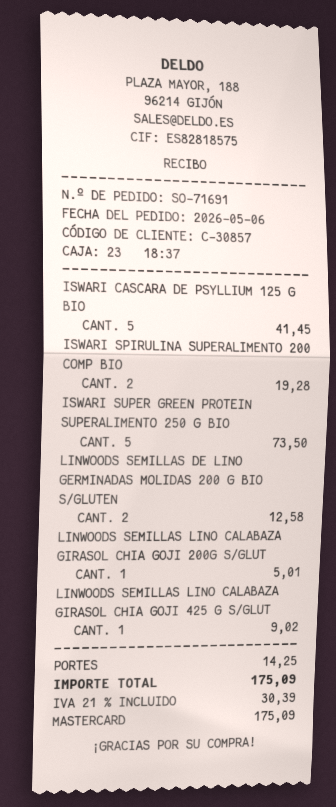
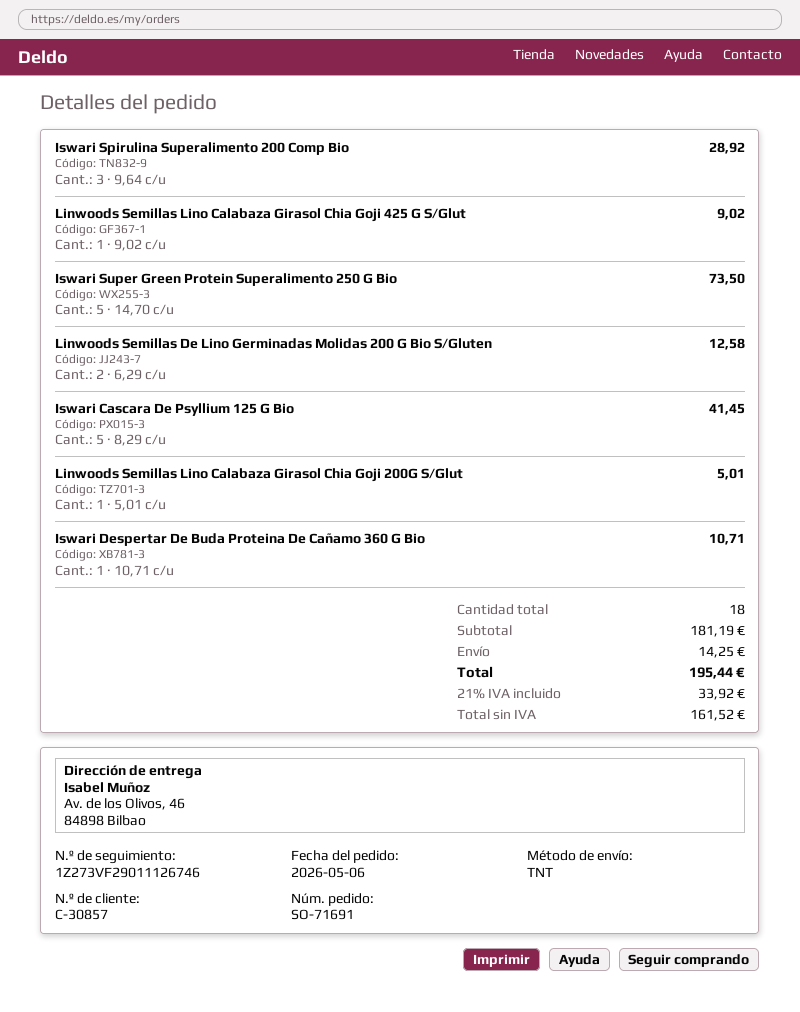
ISWARI SPIRULINA SUPERALIMENTO 200 COMP BIO: 2 for 19.28 -> 3 for 28.92
Iswari Despertar De Buda Proteina De Cañamo 360 G Bio: none -> 1 for 10.71
tax: 21% = 30.39 -> 21% = 33.92
total: 175.09 -> 195.44

